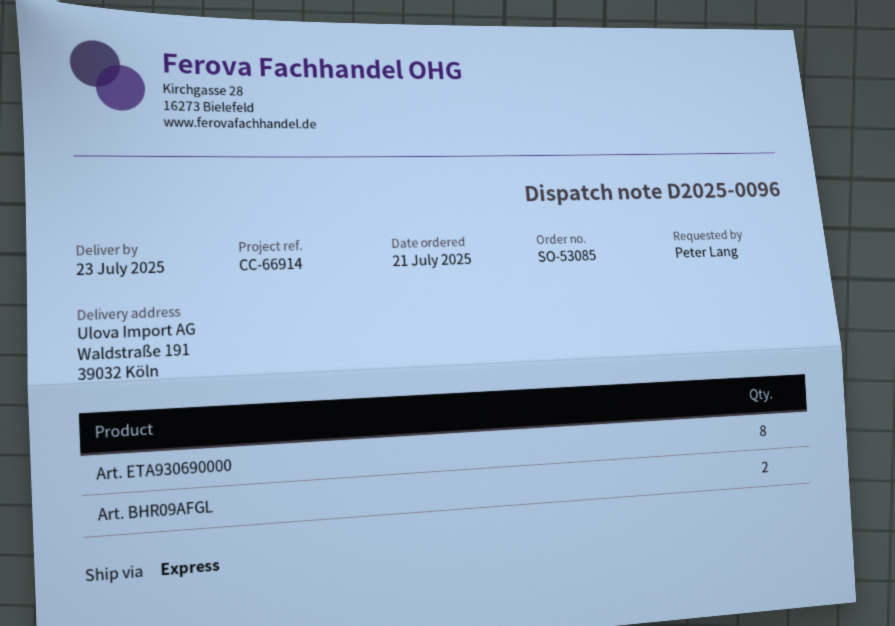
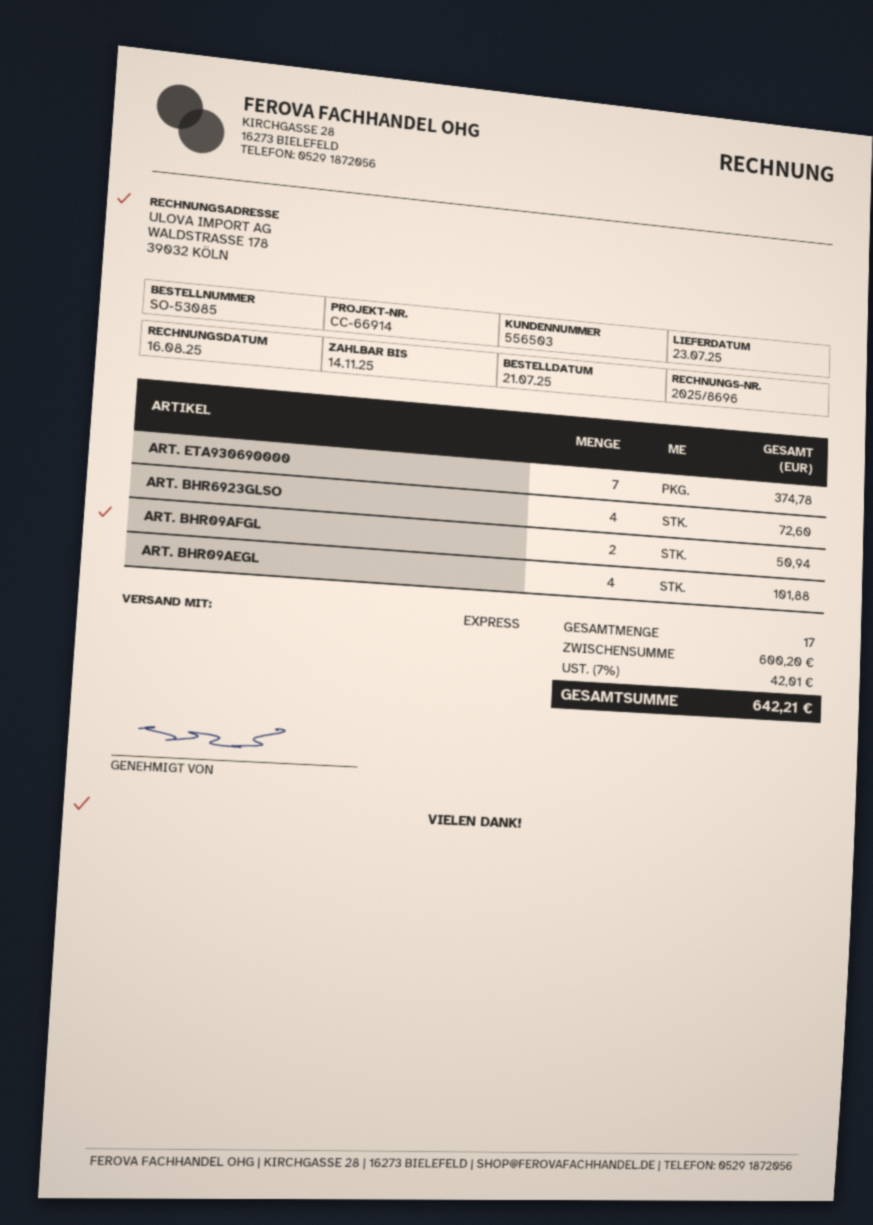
Art. ETA930690000: 8 -> 7
ART. BHR6923GLSO: none -> 4
ART. BHR09AEGL: none -> 4

